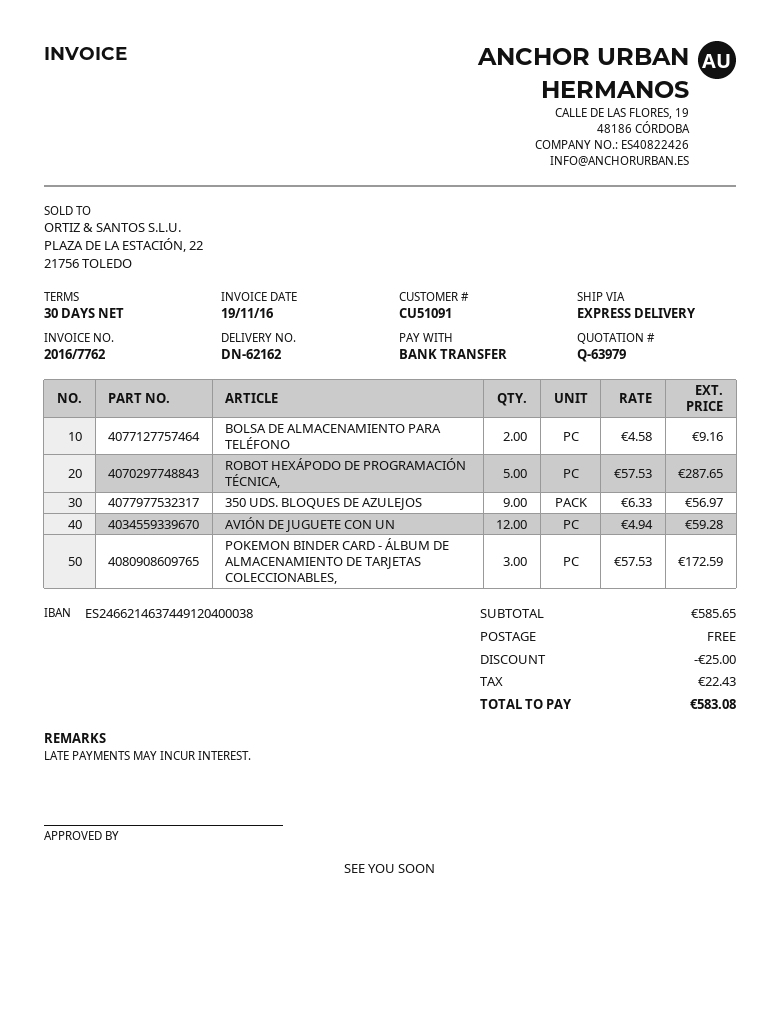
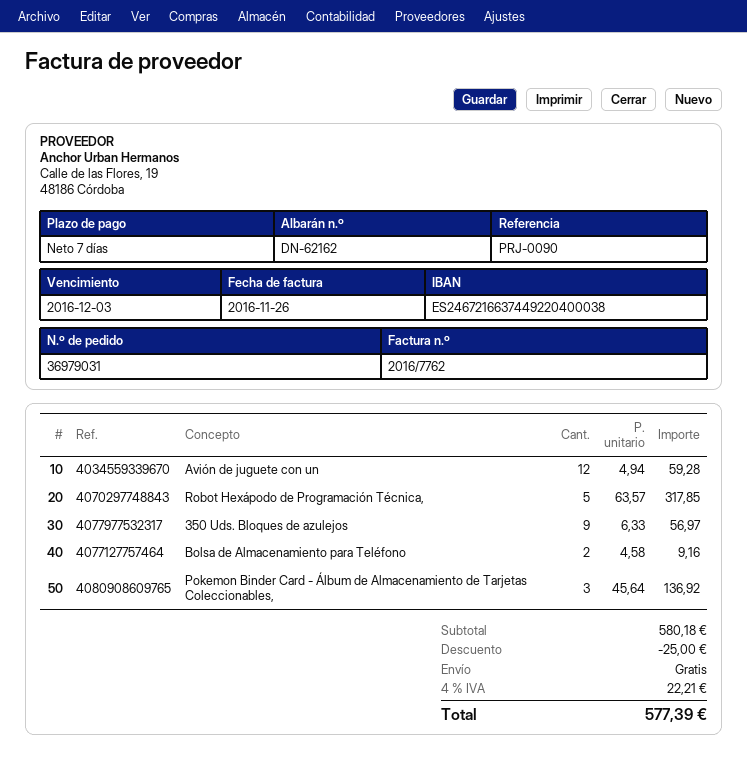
invoice date: 2016-11-19 -> 2016-11-26
payment terms: 30 days -> 7 days
bank account: ES2466214637449120400038 -> ES2467216637449220400038
ROBOT HEXÁPODO DE PROGRAMACIÓN TÉCNICA,: 5 x 57.53 = 287.65 -> 5 x 63.57 = 317.85
POKEMON BINDER CARD - ÁLBUM DE ALMACENAMIENTO DE TARJETAS COLECCIONABLES,: 3 x 57.53 = 172.59 -> 3 x 45.64 = 136.92
subtotal: 585.65 -> 580.18
tax: 22.43 -> 22.21
total: 583.08 -> 577.39

